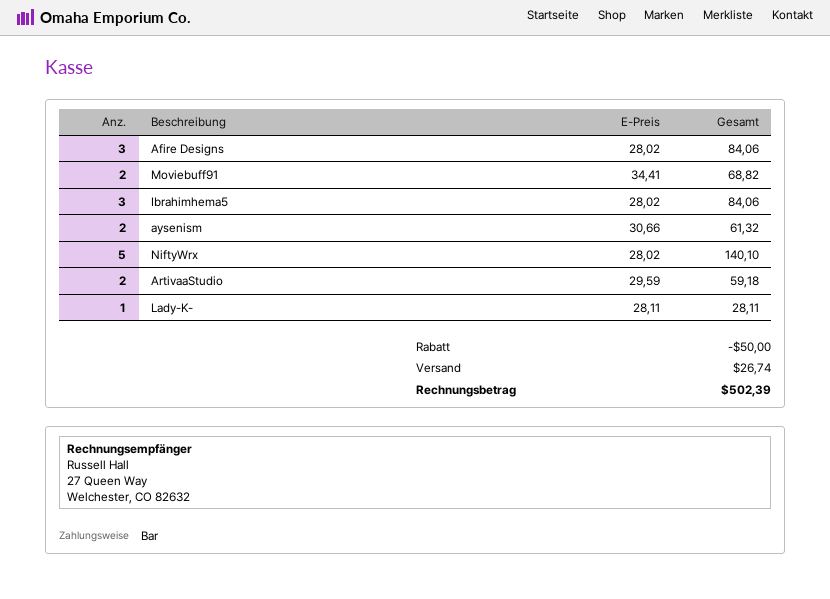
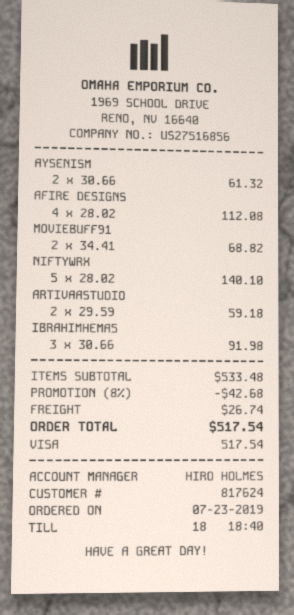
payment method: cash -> Visa
Afire Designs: 3 x 28.02 = 84.06 -> 4 x 28.02 = 112.08
Ibrahimhema5: 3 x 28.02 = 84.06 -> 3 x 30.66 = 91.98
Lady-K-: 1 x 28.11 = 28.11 -> none
discount: 50.00 -> 42.68
total: 502.39 -> 517.54

